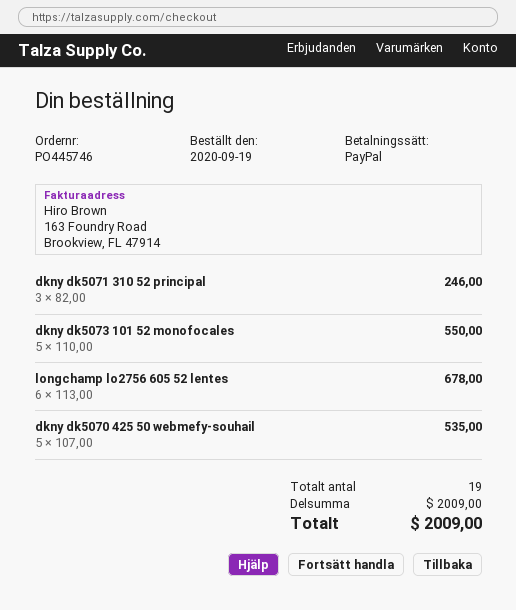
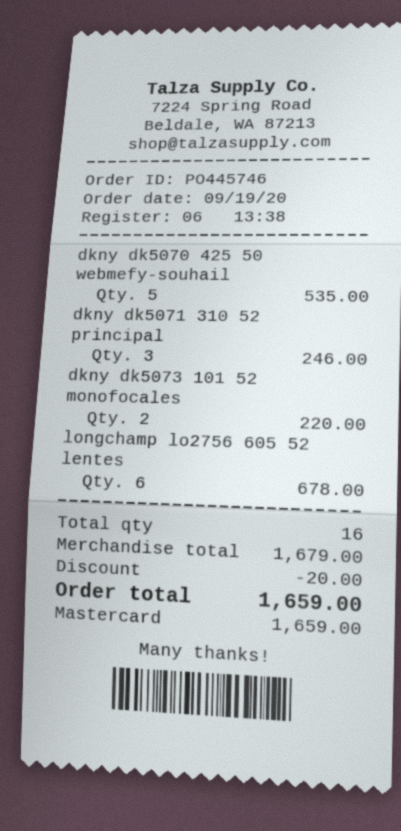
payment method: PayPal -> Mastercard
dkny dk5073 101 52 monofocales: 5 for 550.00 -> 2 for 220.00
total quantity: 19 -> 16
subtotal: 2009.00 -> 1679.00
discount: none -> 20.00
total: 2009.00 -> 1659.00

